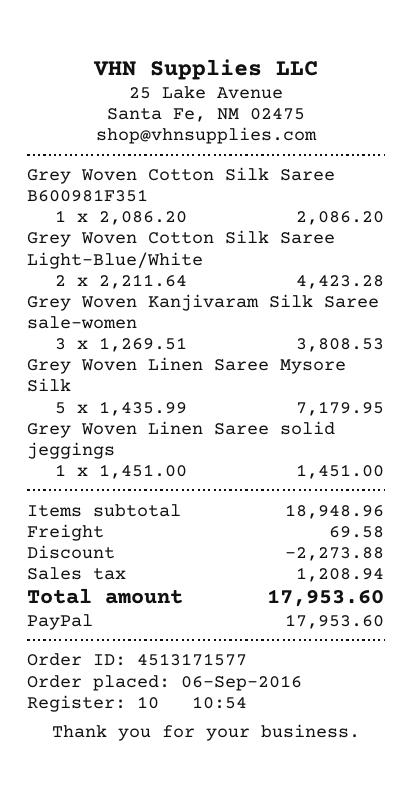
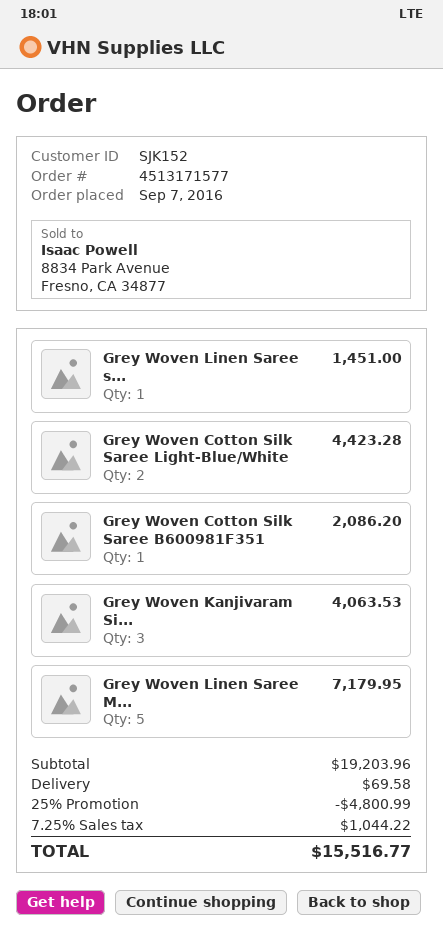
order date: 2016-09-06 -> 2016-09-07
Grey Woven Kanjivaram Silk Saree sale-women: 3 for 3808.53 -> 3 for 4063.53
subtotal: 18948.96 -> 19203.96
discount: 2273.88 -> 4800.99
tax: 1208.94 -> 1044.22
total: 17953.60 -> 15516.77

